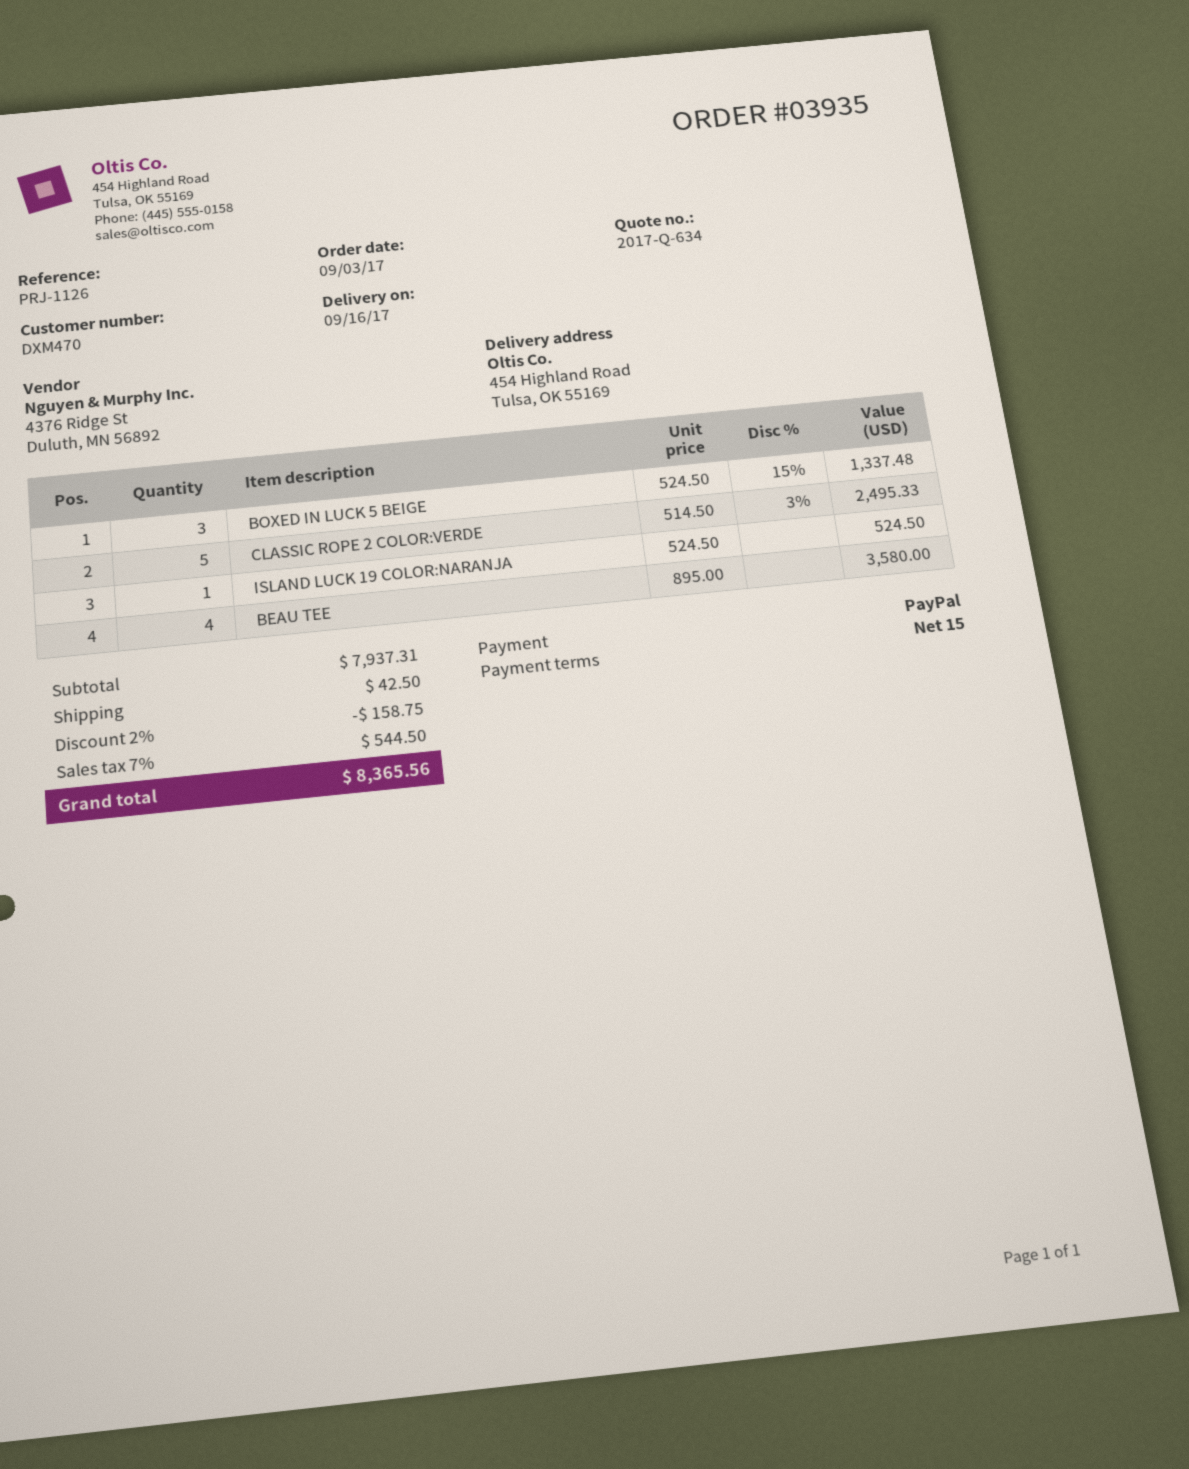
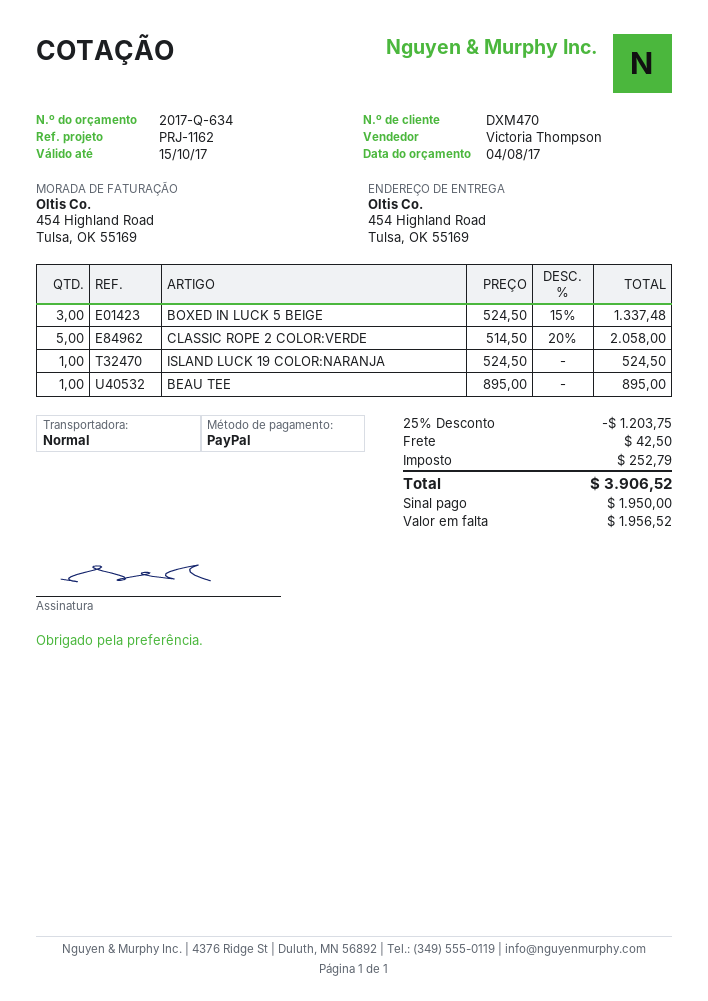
reference: PRJ-1126 -> PRJ-1162
CLASSIC ROPE 2 COLOR:VERDE: 5 x 514.50 - 3% = 2495.33 -> 5 x 514.50 - 20% = 2058.00
BEAU TEE: 4 x 895.00 = 3580.00 -> 1 x 895.00 = 895.00
discount: 2% = 158.75 -> 25% = 1203.75
tax: 544.50 -> 252.79
total: 8365.56 -> 3906.52

